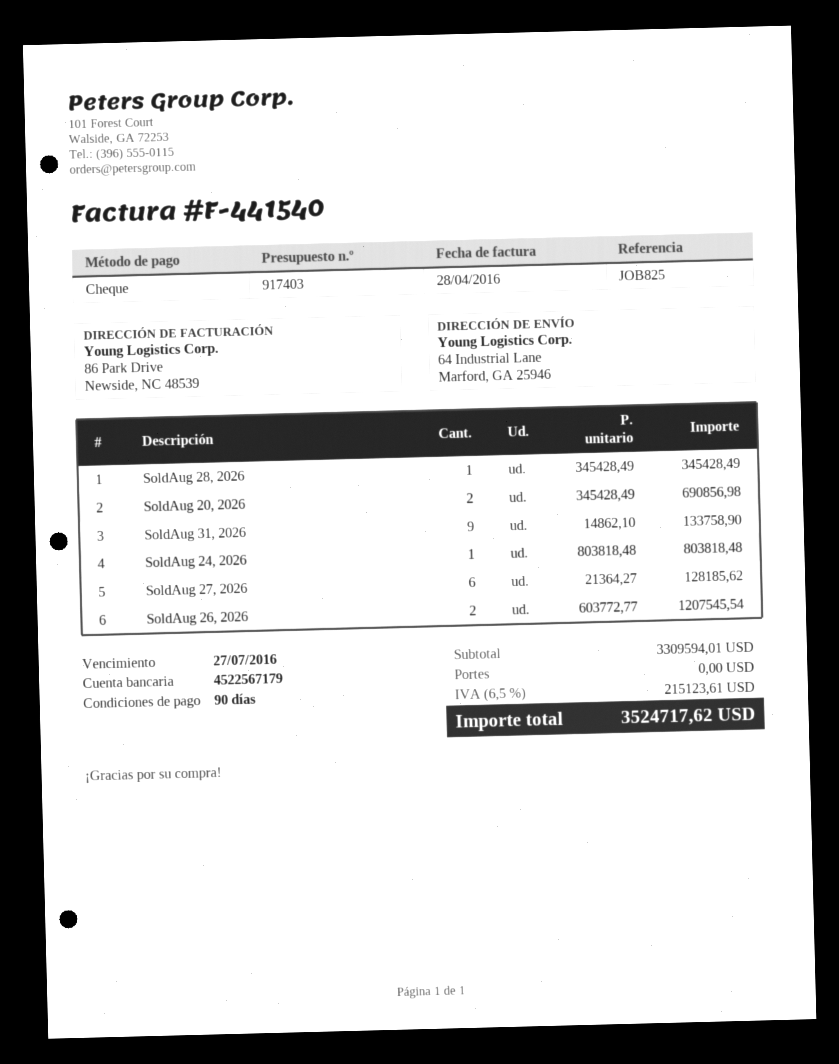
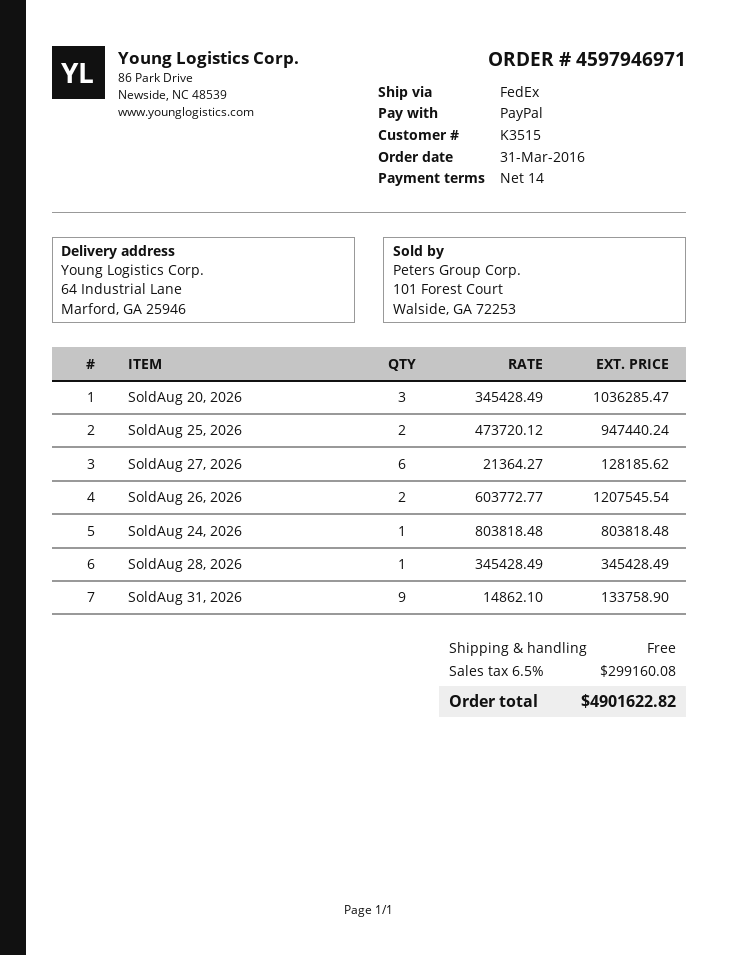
payment terms: 90 days -> 14 days
payment method: cheque -> PayPal
SoldAug 20, 2026: 2 x 345428.49 = 690856.98 -> 3 x 345428.49 = 1036285.47
SoldAug 25, 2026: none -> 2 x 473720.12 = 947440.24
tax: 6.5% = 215123.61 -> 6.5% = 299160.08
total: 3524717.62 -> 4901622.82

